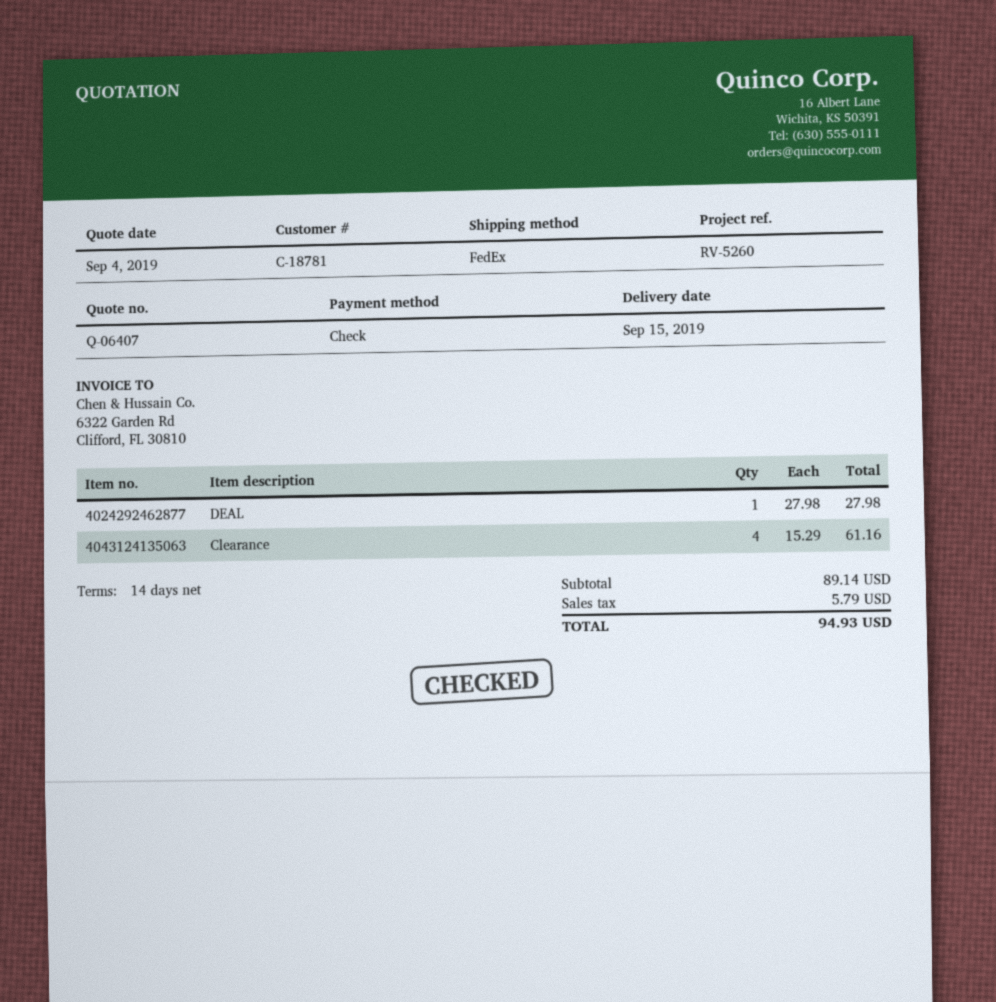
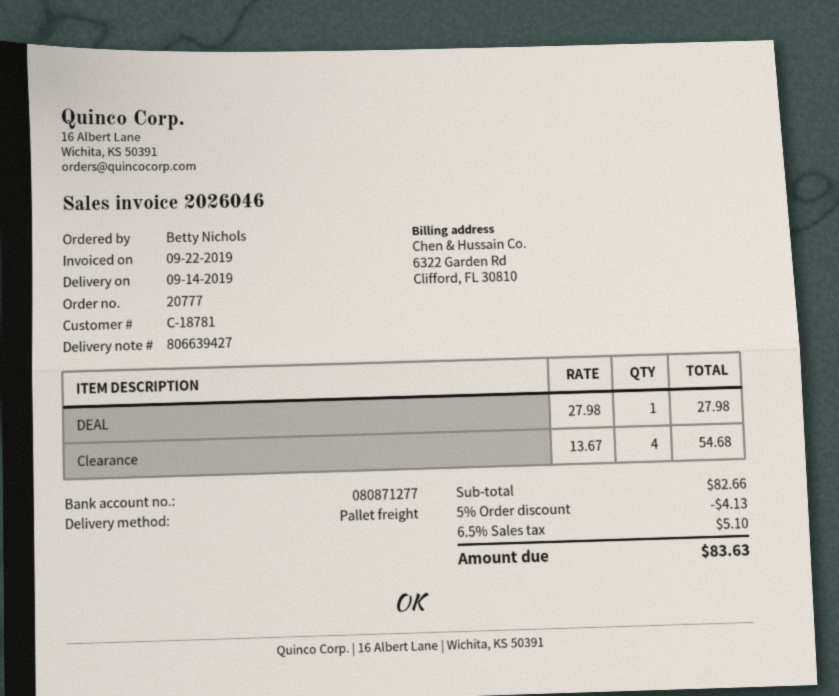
delivery date: 2019-09-15 -> 2019-09-14
shipping method: FedEx -> pallet freight
Clearance: 4 x 15.29 = 61.16 -> 4 x 13.67 = 54.68
subtotal: 89.14 -> 82.66
discount: none -> 5% = 4.13
tax: 5.79 -> 5.10
total: 94.93 -> 83.63

